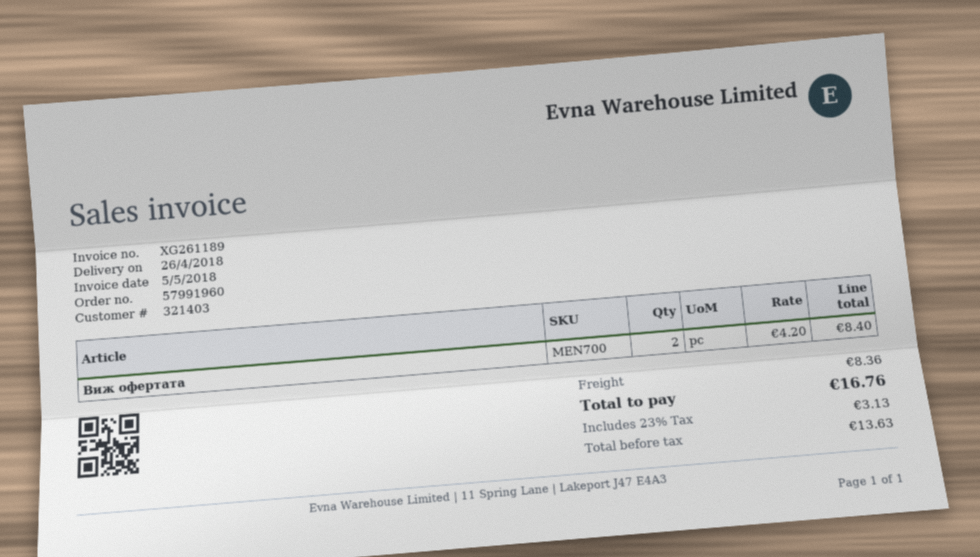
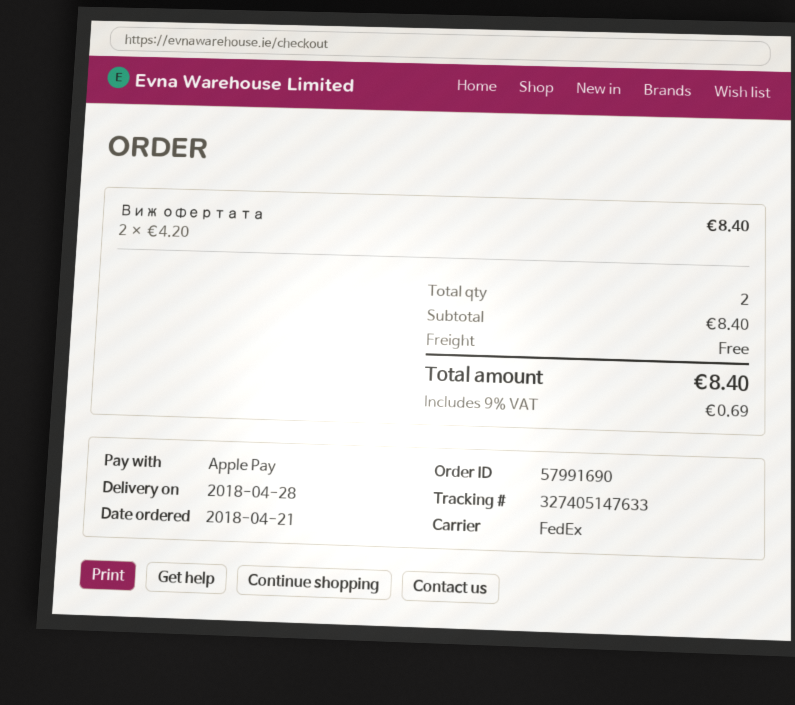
order number: 57991960 -> 57991690
delivery date: 2018-04-26 -> 2018-04-28
shipping: 8.36 -> 0.00
tax: 23% = 3.13 -> 9% = 0.69
total: 16.76 -> 8.40

